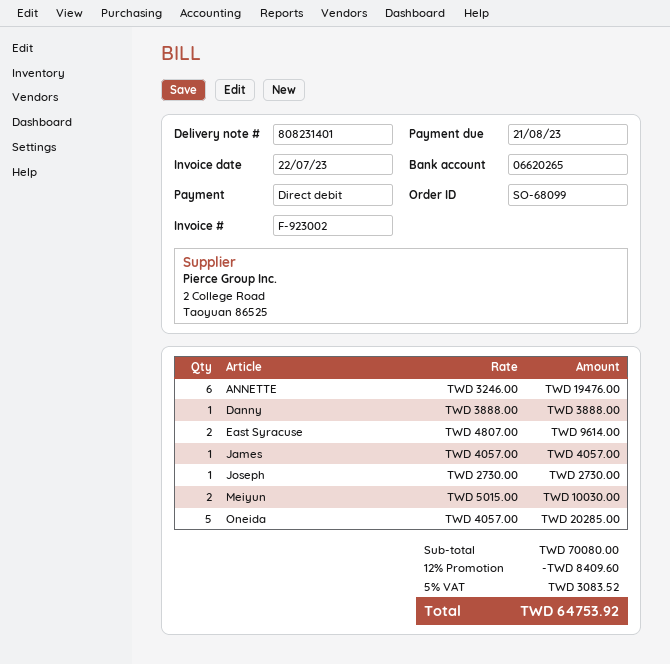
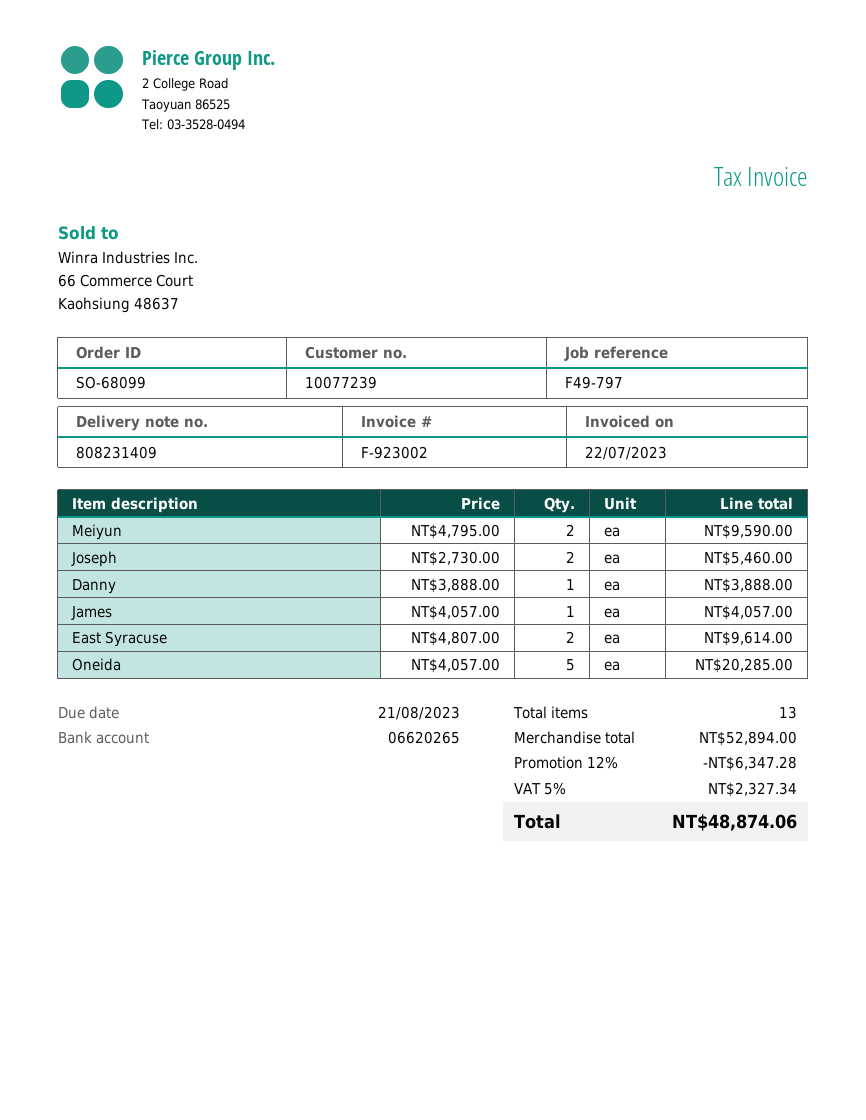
delivery note number: 808231401 -> 808231409
ANNETTE: 6 x 3246.00 = 19476.00 -> none
Joseph: 1 x 2730.00 = 2730.00 -> 2 x 2730.00 = 5460.00
Meiyun: 2 x 5015.00 = 10030.00 -> 2 x 4795.00 = 9590.00
subtotal: 70080.00 -> 52894.00
discount: 12% = 8409.60 -> 12% = 6347.28
tax: 5% = 3083.52 -> 5% = 2327.34
total: 64753.92 -> 48874.06

